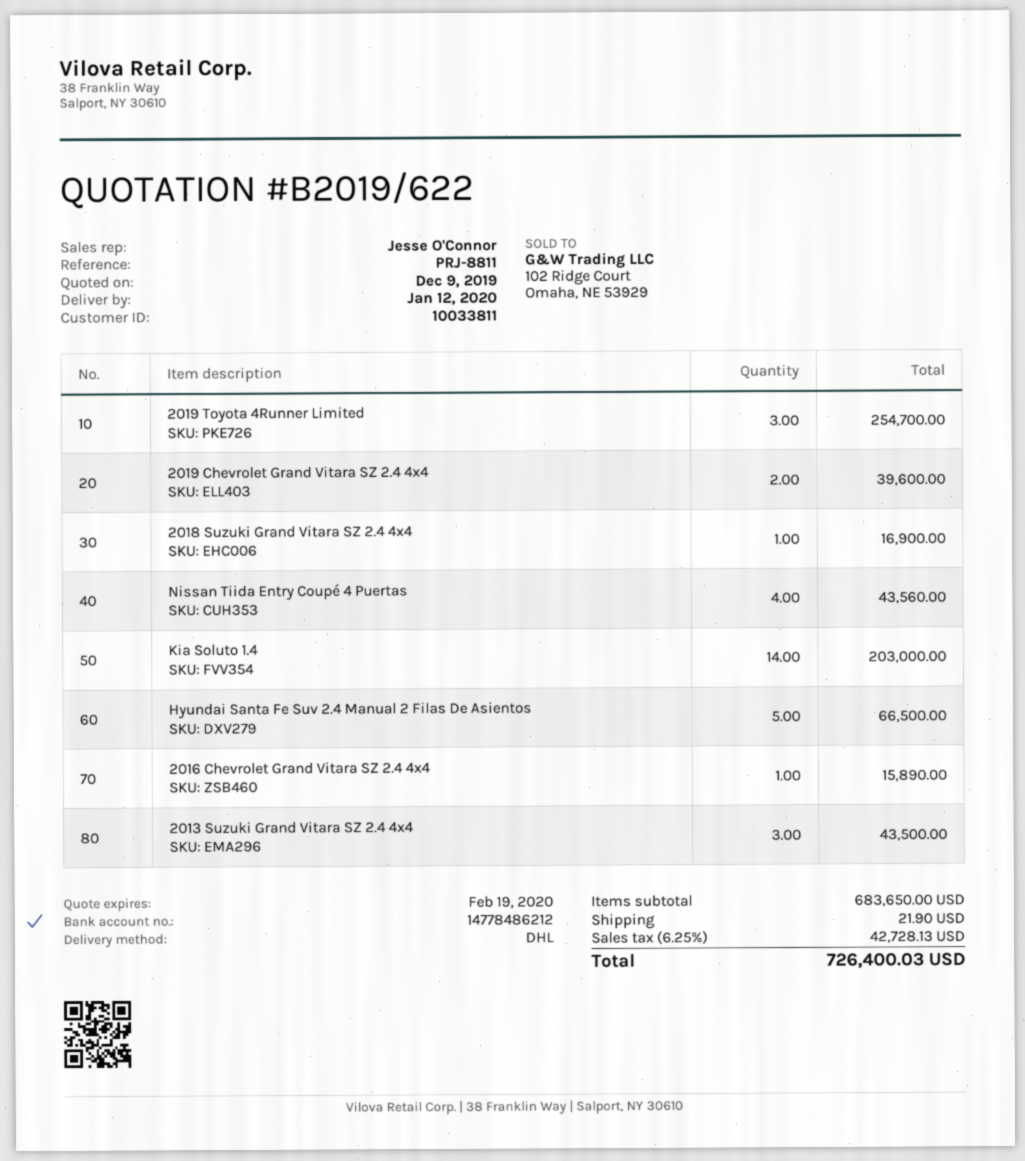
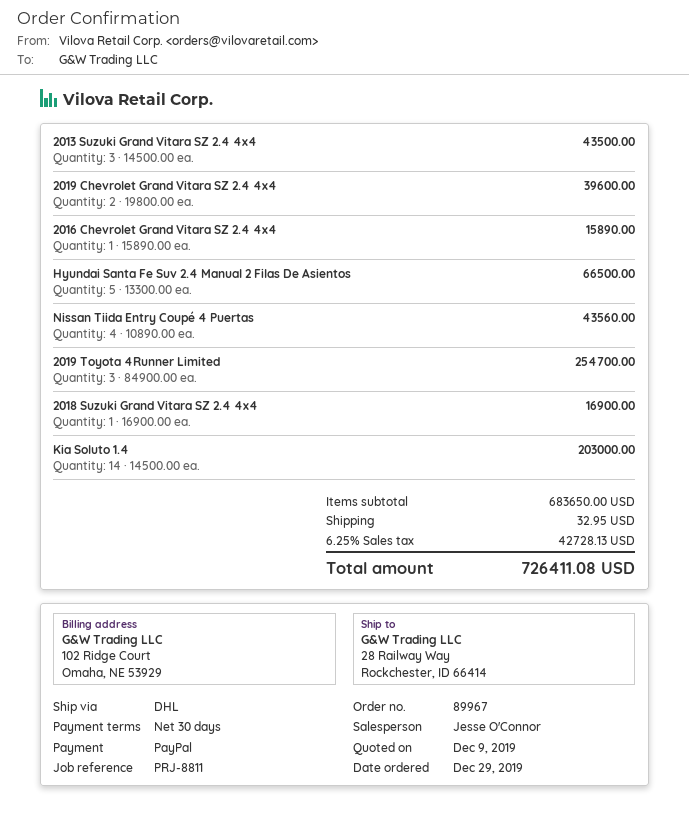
shipping: 21.90 -> 32.95
total: 726400.03 -> 726411.08

